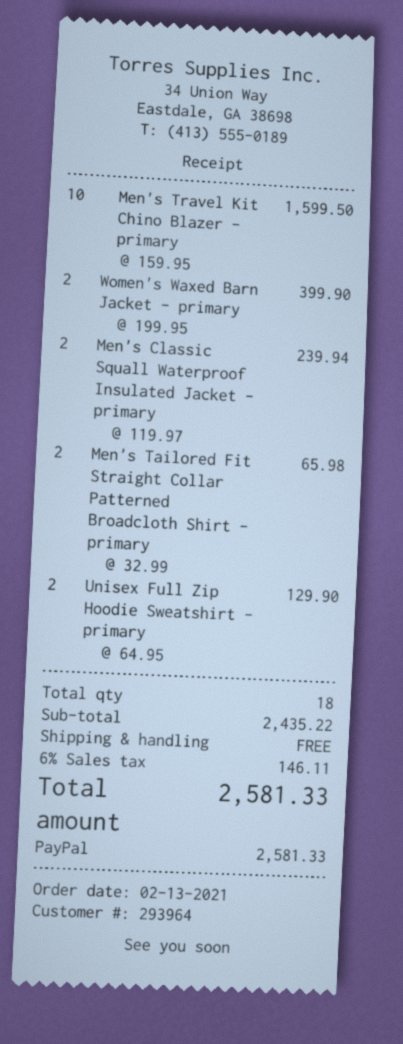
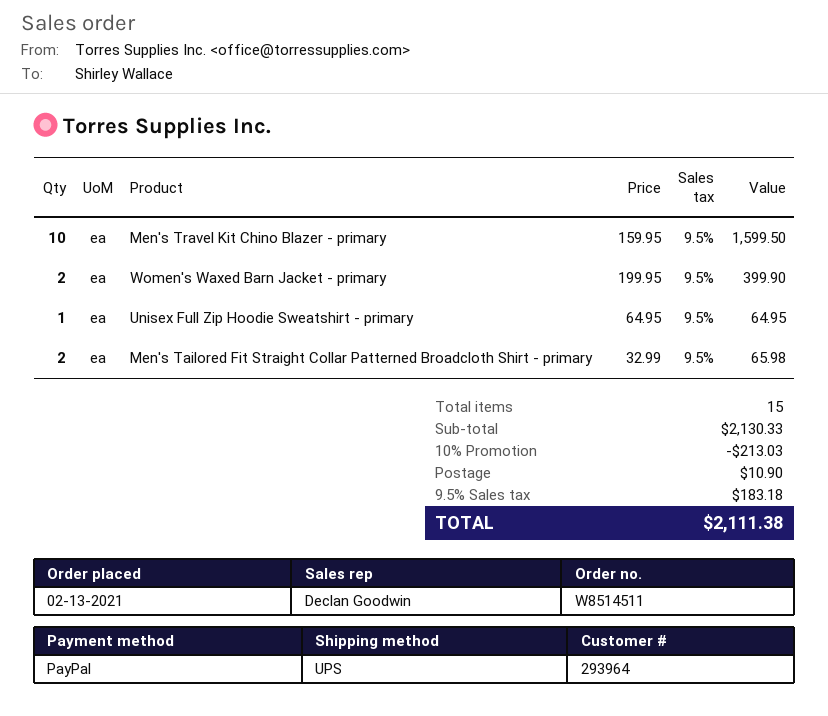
Men's Classic Squall Waterproof Insulated Jacket - primary: 2 x 119.97 = 239.94 -> none
Unisex Full Zip Hoodie Sweatshirt - primary: 2 x 64.95 = 129.90 -> 1 x 64.95 = 64.95
total quantity: 18 -> 15
subtotal: 2435.22 -> 2130.33
discount: none -> 10% = 213.03
shipping: 0.00 -> 10.90
tax: 6% = 146.11 -> 9.5% = 183.18
total: 2581.33 -> 2111.38

